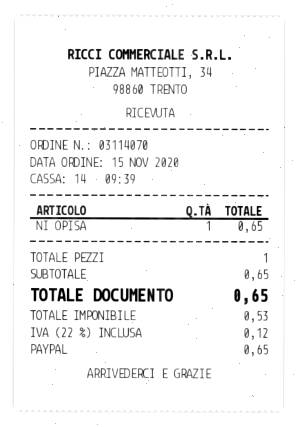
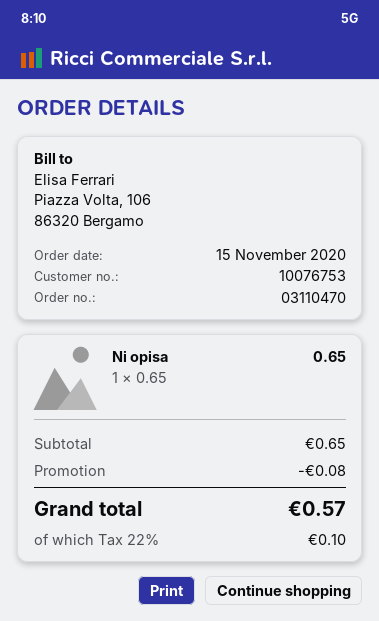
order number: 03114070 -> 03110470
discount: none -> 0.08
tax: 22% = 0.12 -> 22% = 0.10
total: 0.65 -> 0.57

